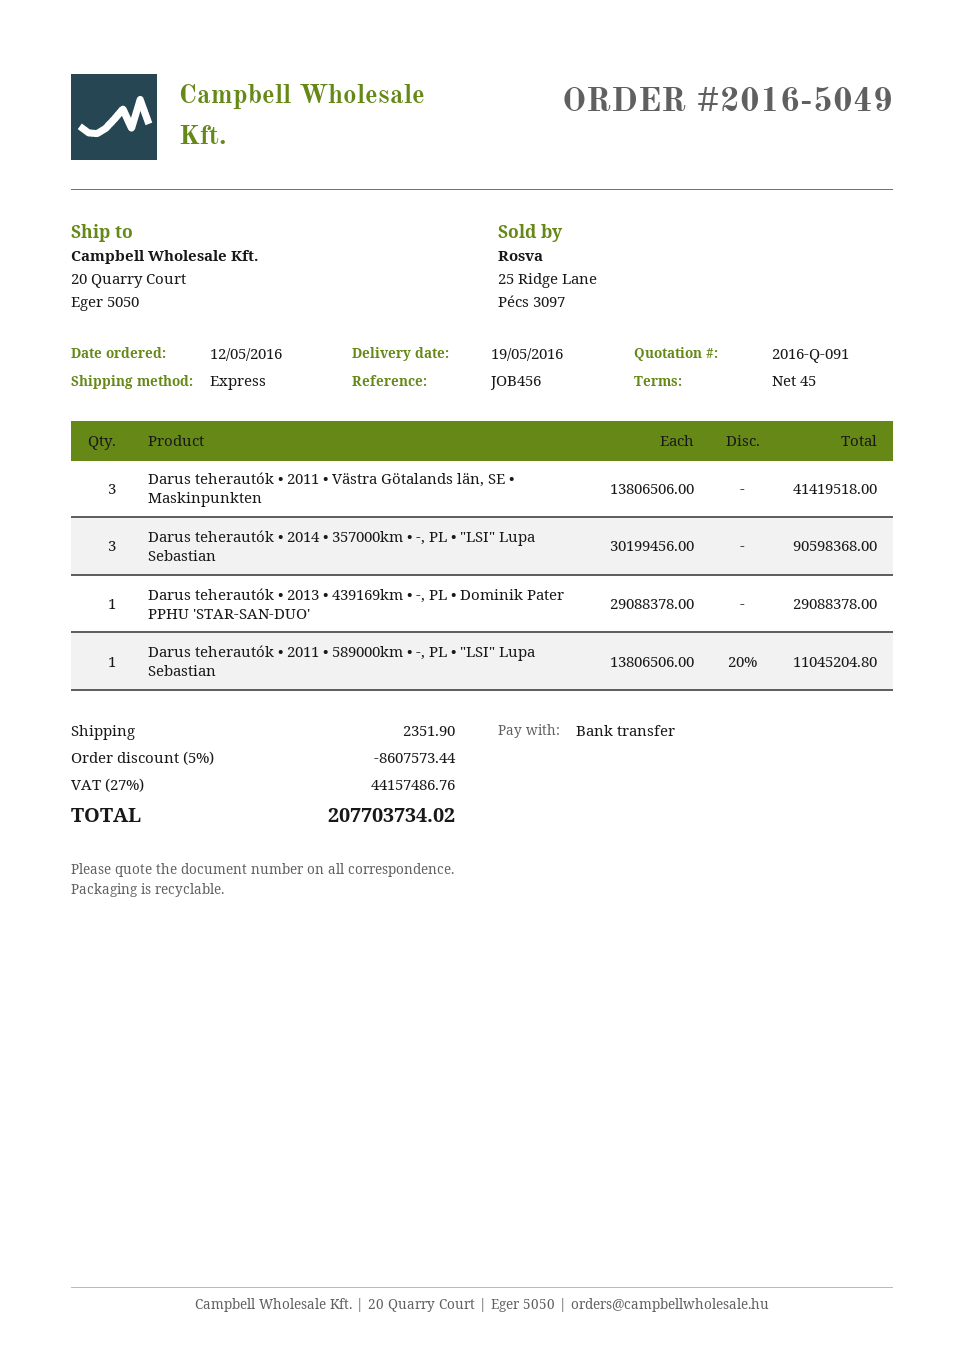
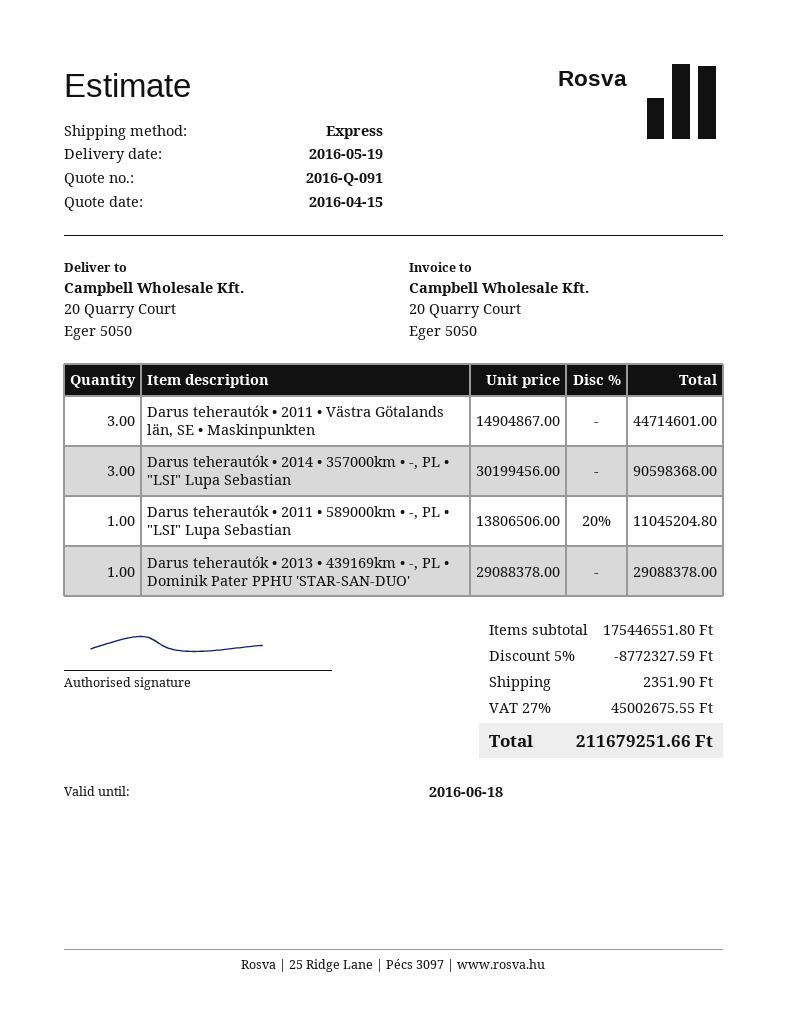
Darus teherautók • 2011 • Västra Götalands län, SE • Maskinpunkten: 3 x 13806506.00 = 41419518.00 -> 3 x 14904867.00 = 44714601.00
discount: 5% = 8607573.44 -> 5% = 8772327.59
tax: 27% = 44157486.76 -> 27% = 45002675.55
total: 207703734.02 -> 211679251.66

